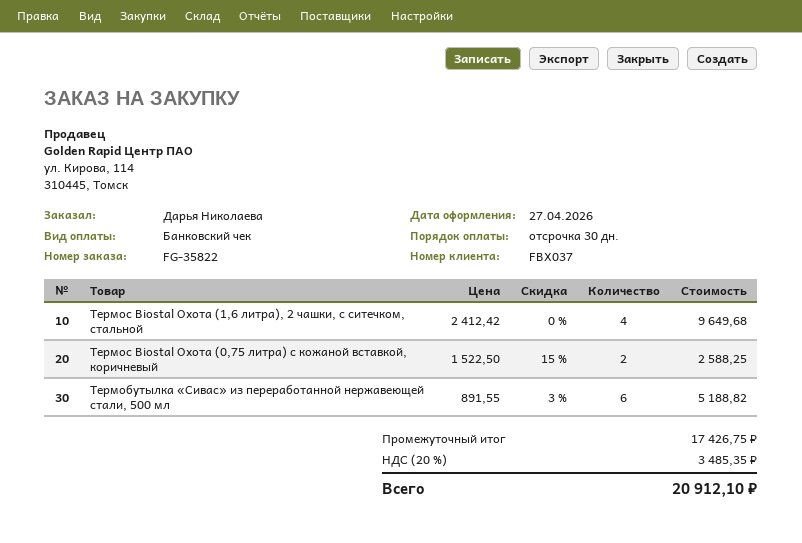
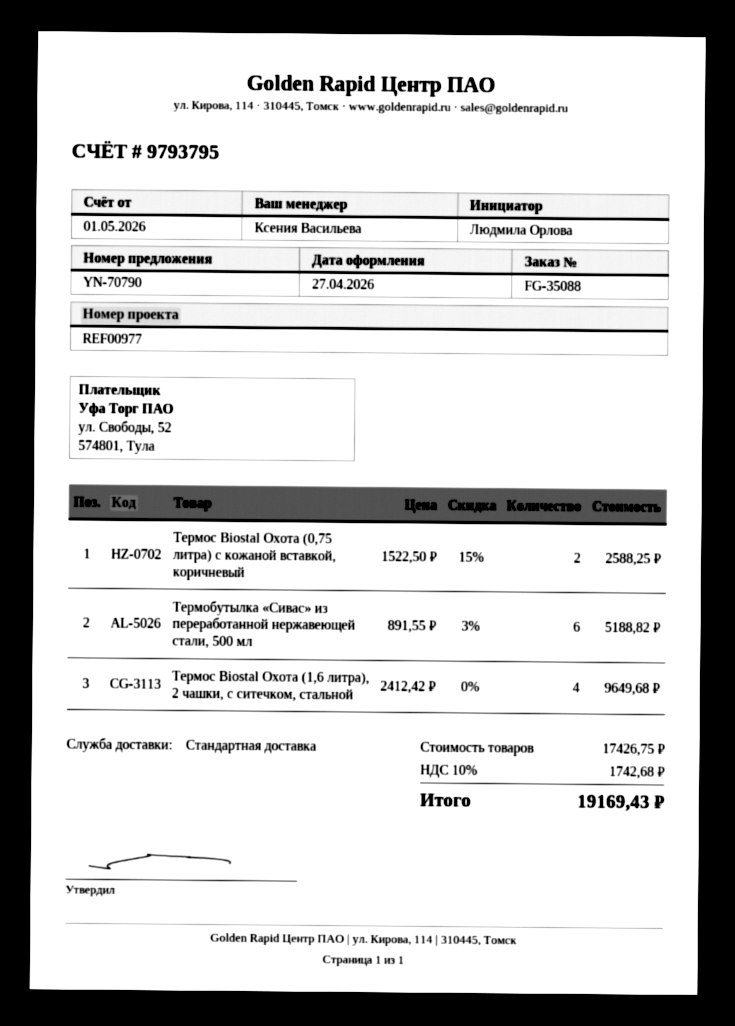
order number: FG-35822 -> FG-35088
ordered by: Дарья Николаева -> Людмила Орлова
tax: 20% = 3485.35 -> 10% = 1742.68
total: 20912.10 -> 19169.43

